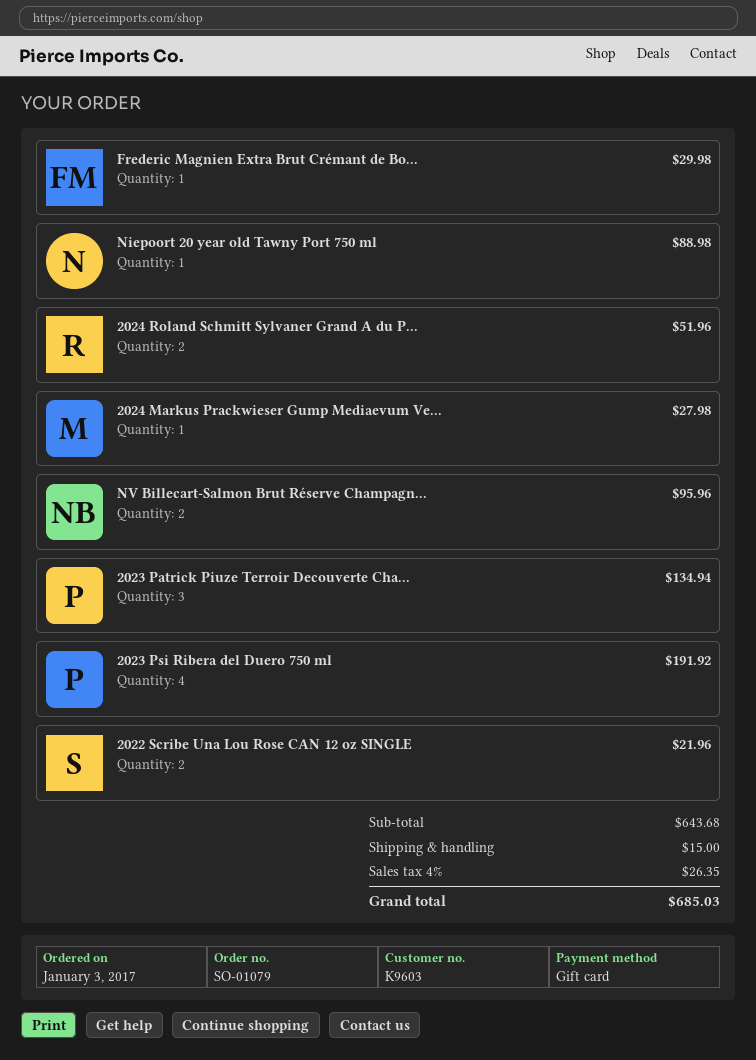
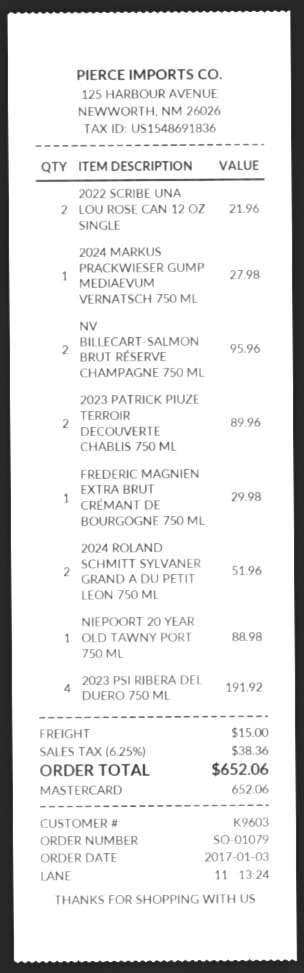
payment method: gift card -> Mastercard
2023 Patrick Piuze Terroir Decouverte Cha...: 3 for 134.94 -> 2 for 89.96
tax: 4% = 26.35 -> 6.25% = 38.36
total: 685.03 -> 652.06

